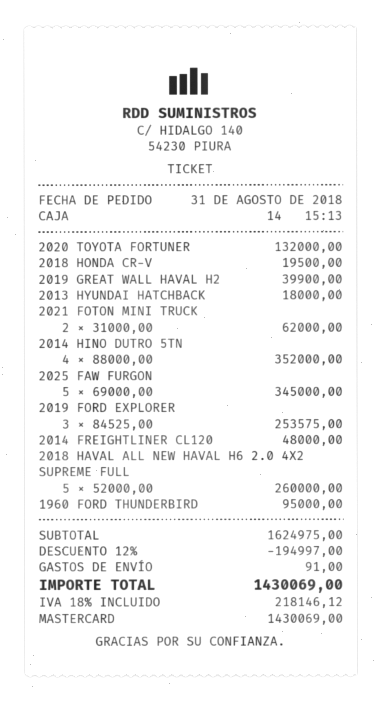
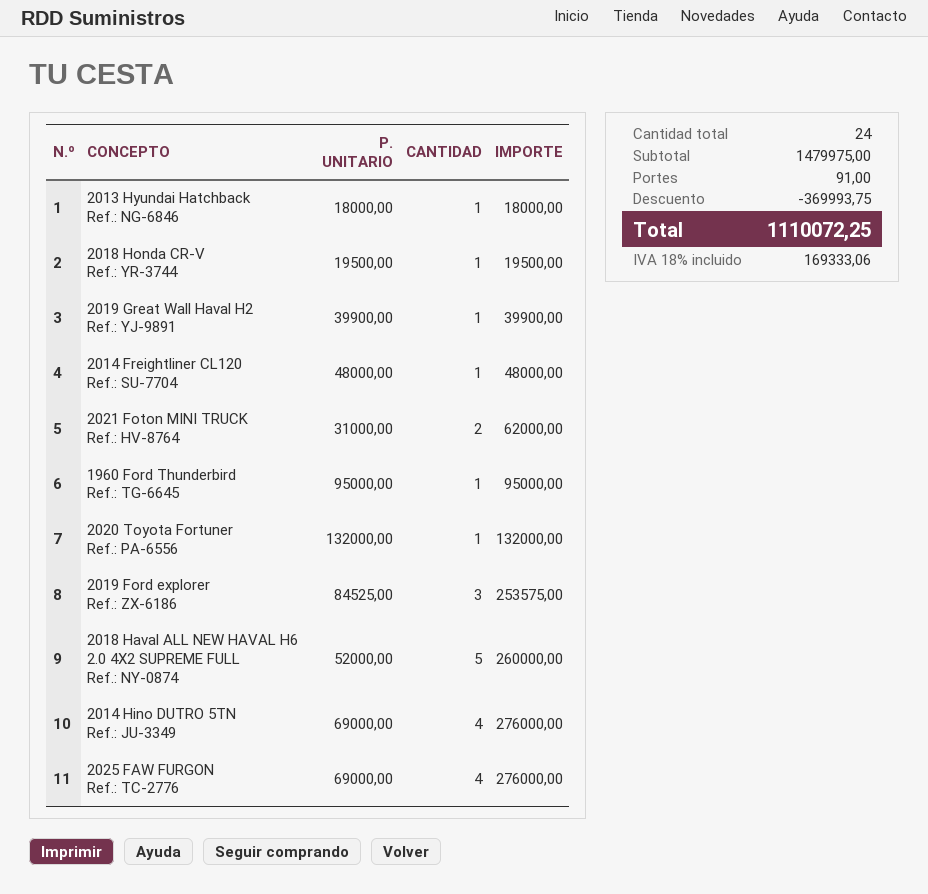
2014 HINO DUTRO 5TN: 4 x 88000.00 = 352000.00 -> 4 x 69000.00 = 276000.00
2025 FAW FURGON: 5 x 69000.00 = 345000.00 -> 4 x 69000.00 = 276000.00
subtotal: 1624975.00 -> 1479975.00
discount: 194997.00 -> 369993.75
tax: 18% = 218146.12 -> 18% = 169333.06
total: 1430069.00 -> 1110072.25

